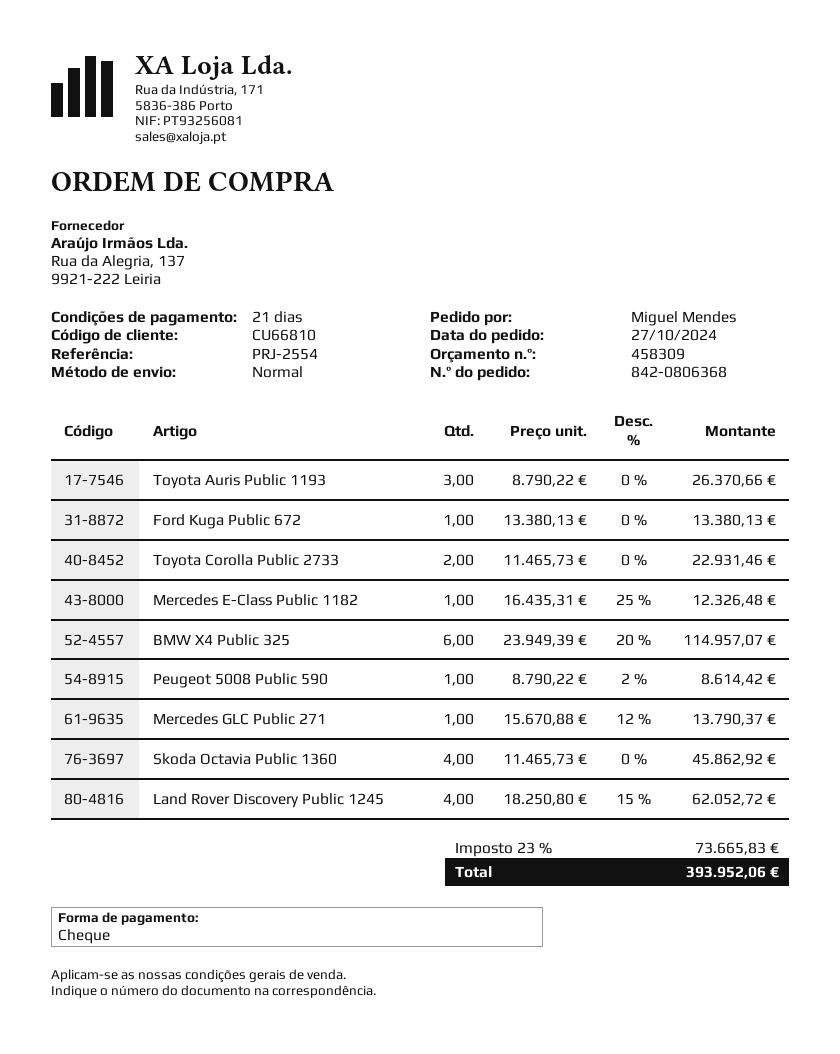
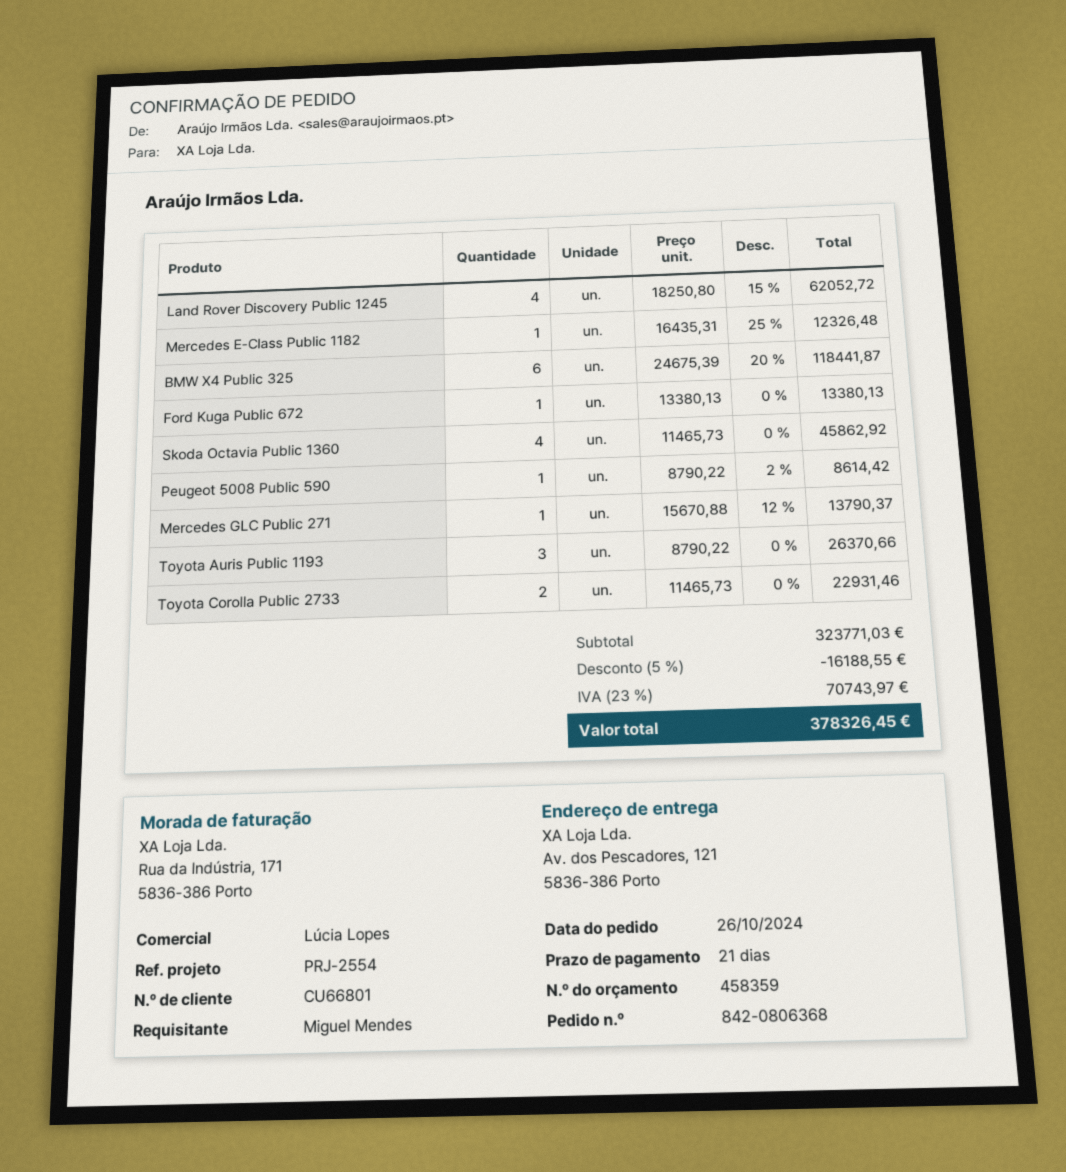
quote number: 458309 -> 458359
order date: 2024-10-27 -> 2024-10-26
customer number: CU66810 -> CU66801
BMW X4 Public 325: 6 x 23949.39 - 20% = 114957.07 -> 6 x 24675.39 - 20% = 118441.87
discount: none -> 5% = 16188.55
tax: 23% = 73665.83 -> 23% = 70743.97
total: 393952.06 -> 378326.45

